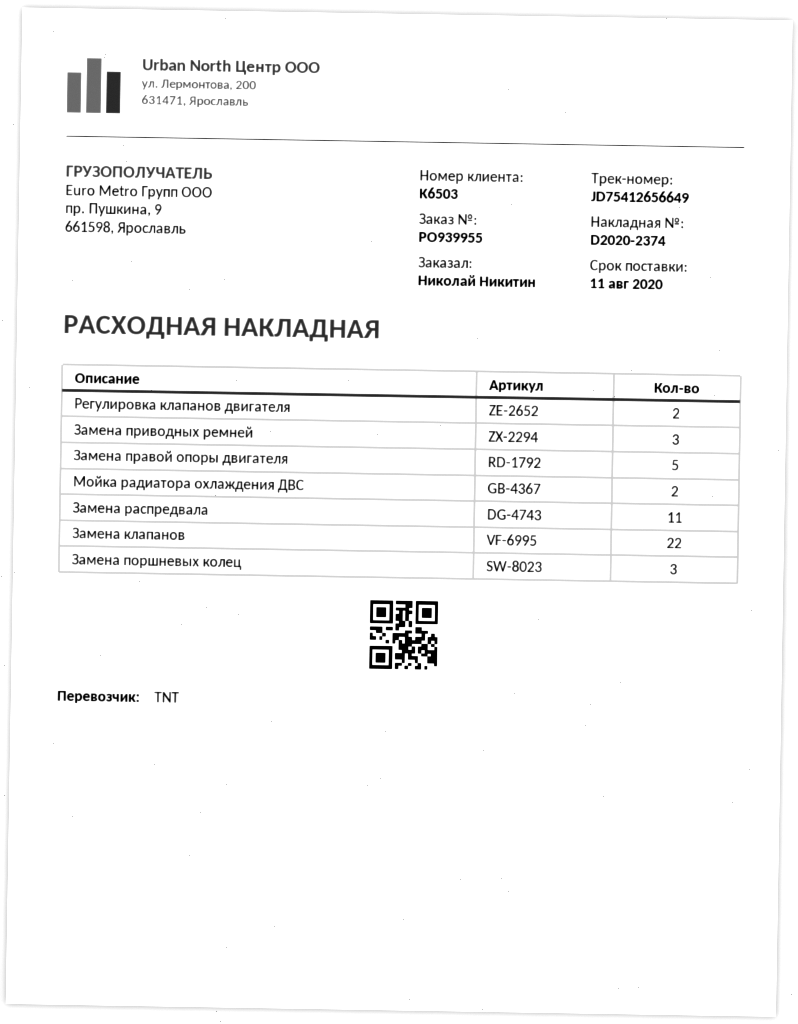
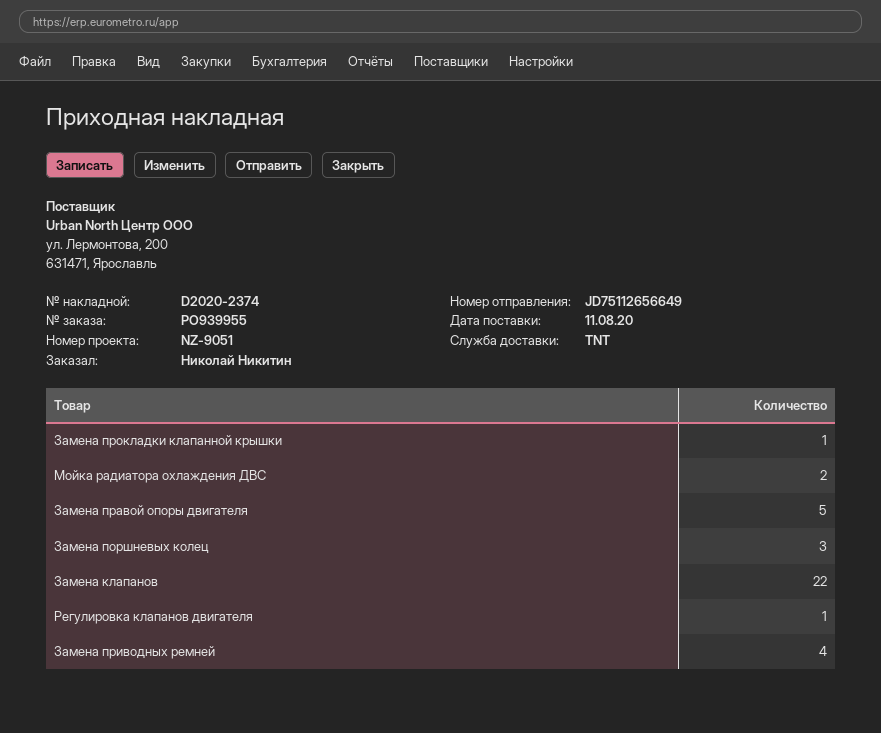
tracking number: JD75412656649 -> JD75112656649
Регулировка клапанов двигателя: 2 -> 1
Замена приводных ремней: 3 -> 4
Замена распредвала: 11 -> none
Замена прокладки клапанной крышки: none -> 1

